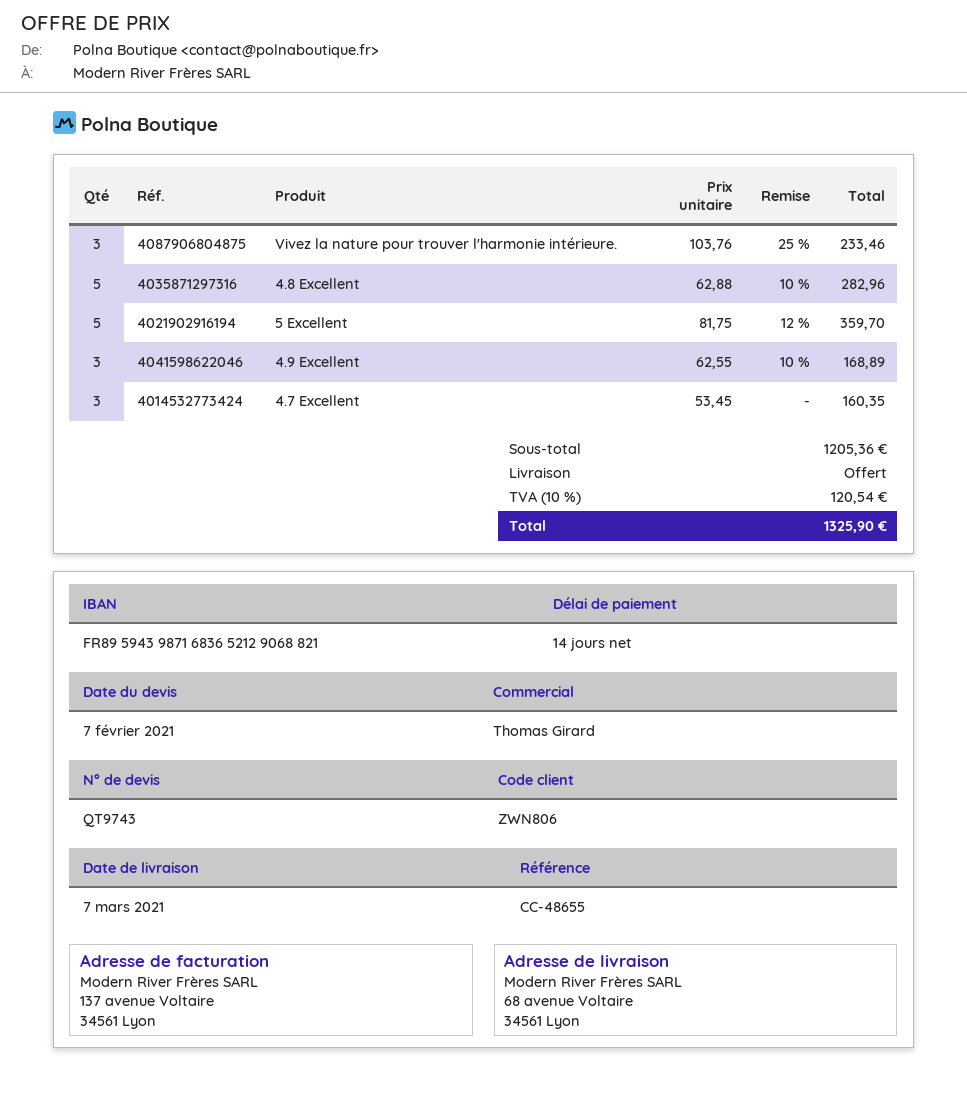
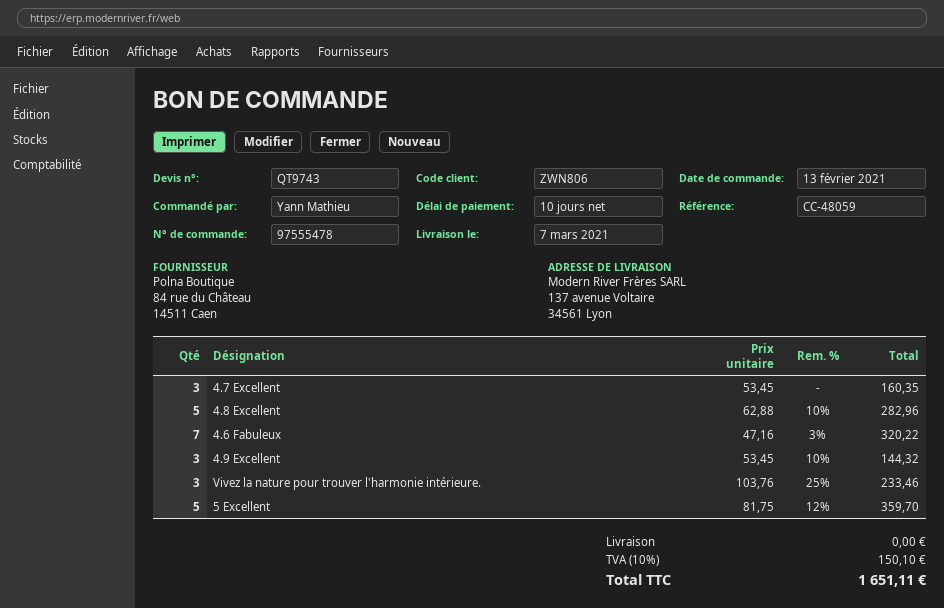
payment terms: 14 days -> 10 days
reference: CC-48655 -> CC-48059
ship to: 68 avenue Voltaire, 34561 Lyon -> 137 avenue Voltaire, 34561 Lyon
4.9 Excellent: 3 x 62.55 - 10% = 168.89 -> 3 x 53.45 - 10% = 144.32
4.6 Fabuleux: none -> 7 x 47.16 - 3% = 320.22
tax: 10% = 120.54 -> 10% = 150.10
total: 1325.90 -> 1651.11

